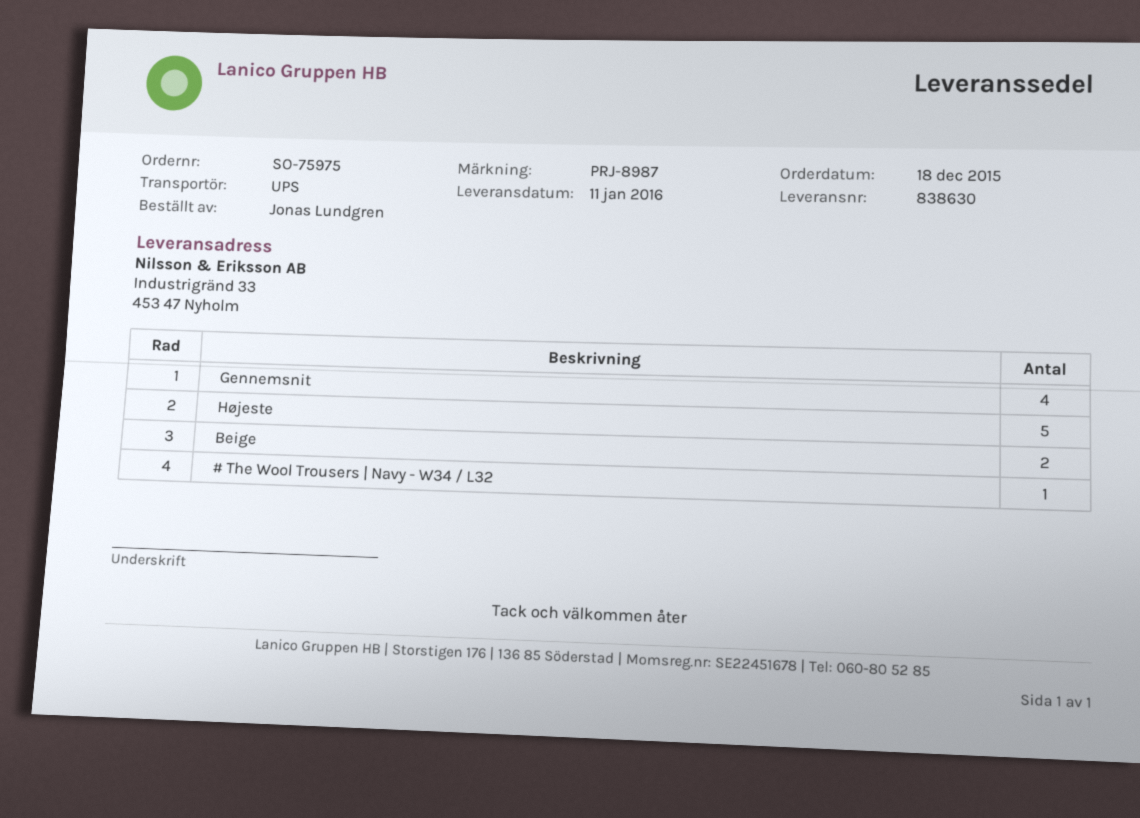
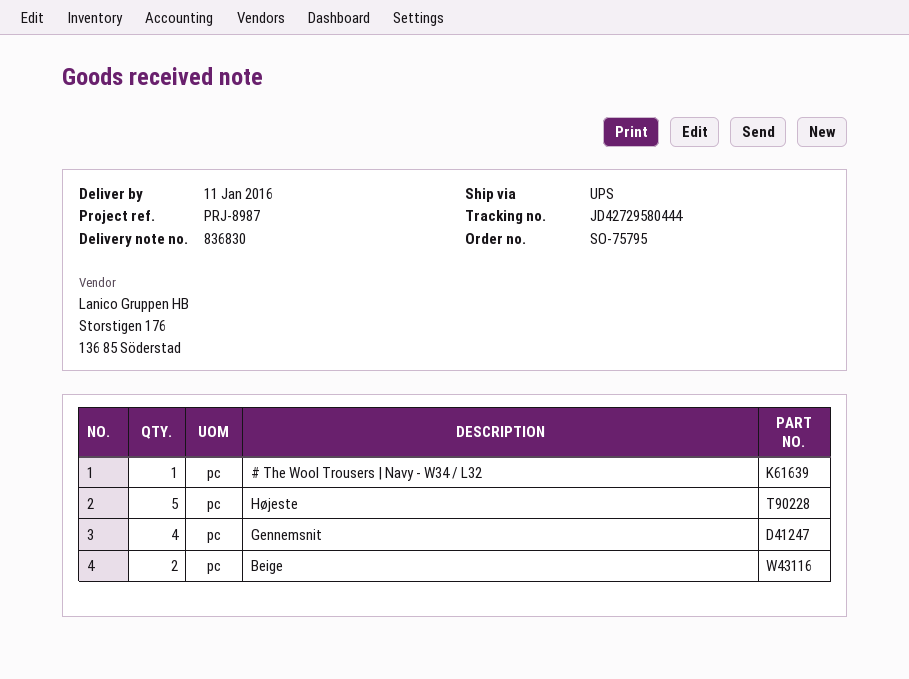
order number: SO-75975 -> SO-75795
delivery note number: 838630 -> 836830

